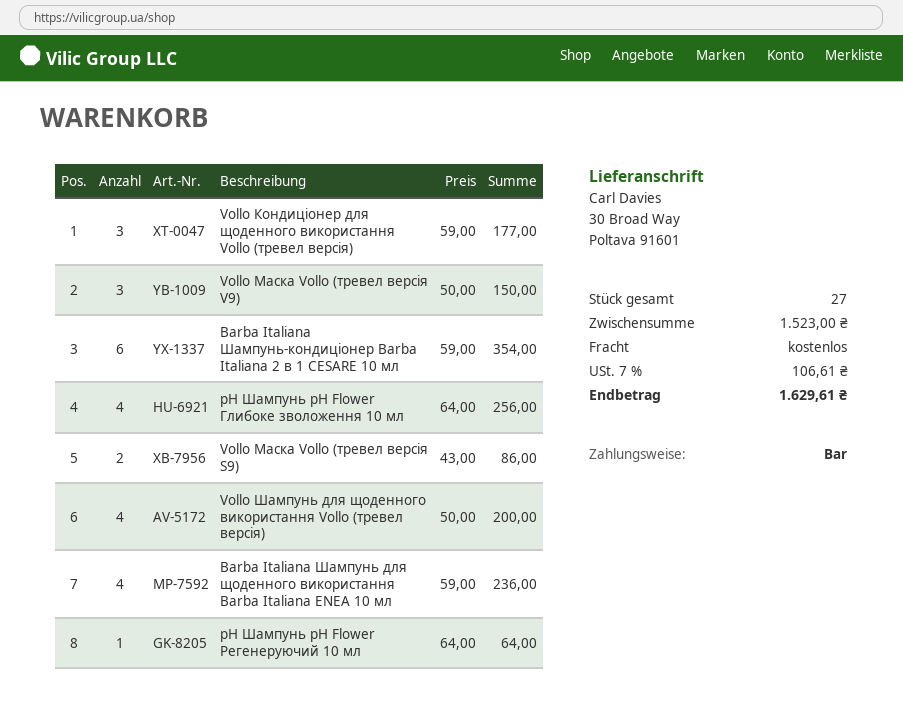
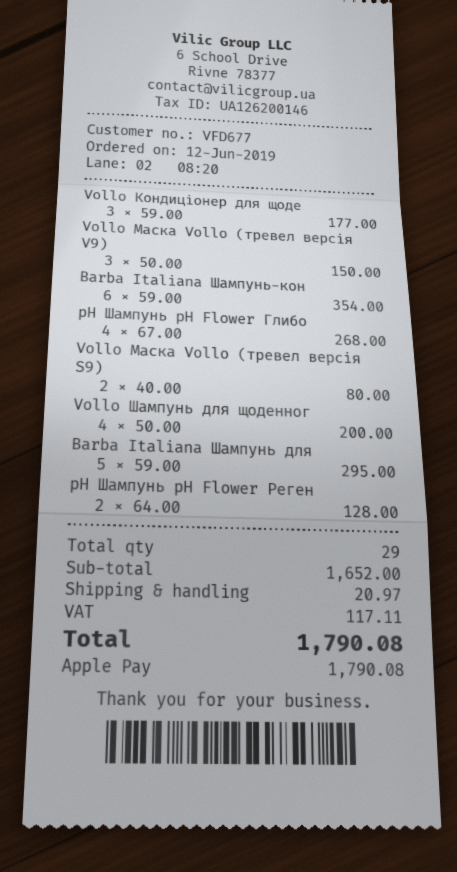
payment method: cash -> Apple Pay
pH Шампунь pH Flower Глибоке зволоження 10 мл: 4 x 64.00 = 256.00 -> 4 x 67.00 = 268.00
Vollo Маска Vollo (тревел версія S9): 2 x 43.00 = 86.00 -> 2 x 40.00 = 80.00
Barba Italiana Шампунь для щоденного використання Barba Italiana ENEA 10 мл: 4 x 59.00 = 236.00 -> 5 x 59.00 = 295.00
pH Шампунь pH Flower Регенеруючий 10 мл: 1 x 64.00 = 64.00 -> 2 x 64.00 = 128.00
total quantity: 27 -> 29
subtotal: 1523.00 -> 1652.00
shipping: 0.00 -> 20.97
tax: 106.61 -> 117.11
total: 1629.61 -> 1790.08

